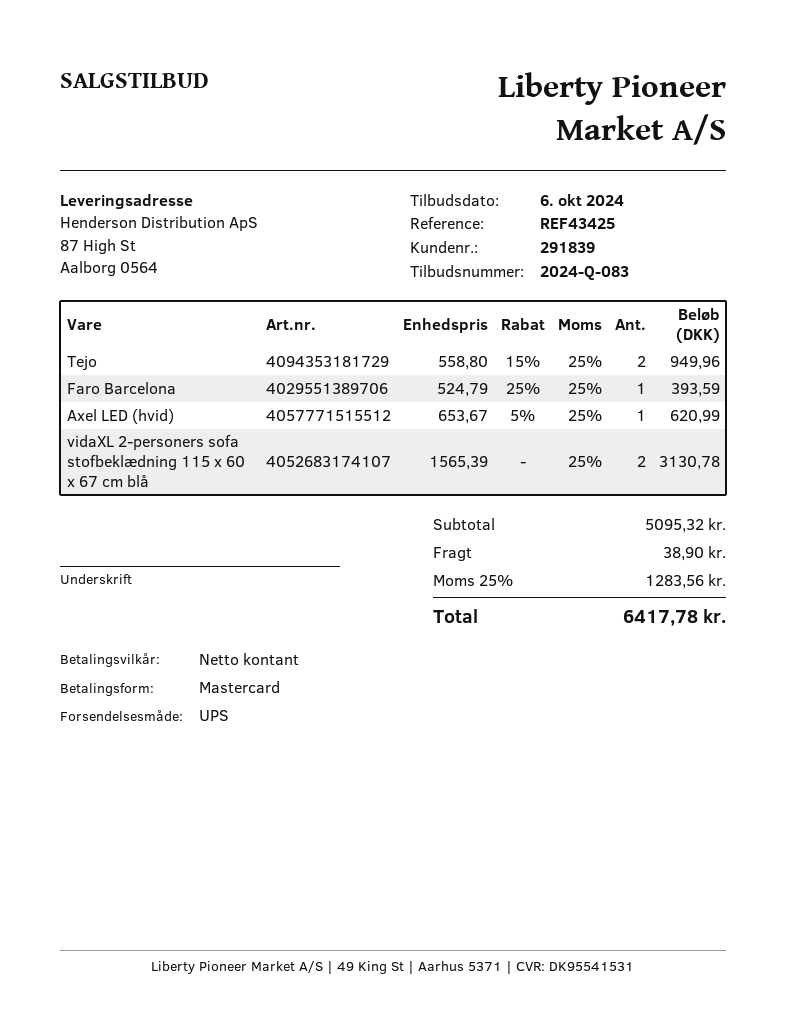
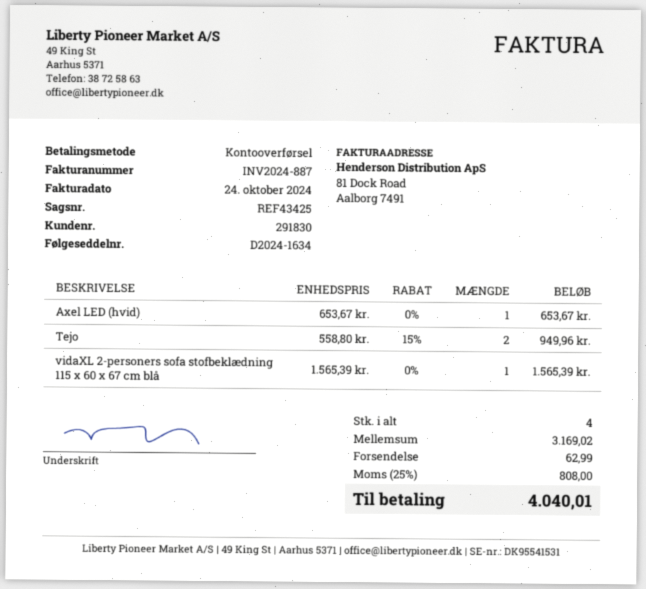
customer number: 291839 -> 291830
payment method: Mastercard -> bank transfer
Faro Barcelona: 1 x 524.79 - 25% = 393.59 -> none
Axel LED (hvid): 1 x 653.67 - 5% = 620.99 -> 1 x 653.67 = 653.67
vidaXL 2-personers sofa stofbeklædning 115 x 60 x 67 cm blå: 2 x 1565.39 = 3130.78 -> 1 x 1565.39 = 1565.39
subtotal: 5095.32 -> 3169.02
shipping: 38.90 -> 62.99
tax: 25% = 1283.56 -> 25% = 808.00
total: 6417.78 -> 4040.01

